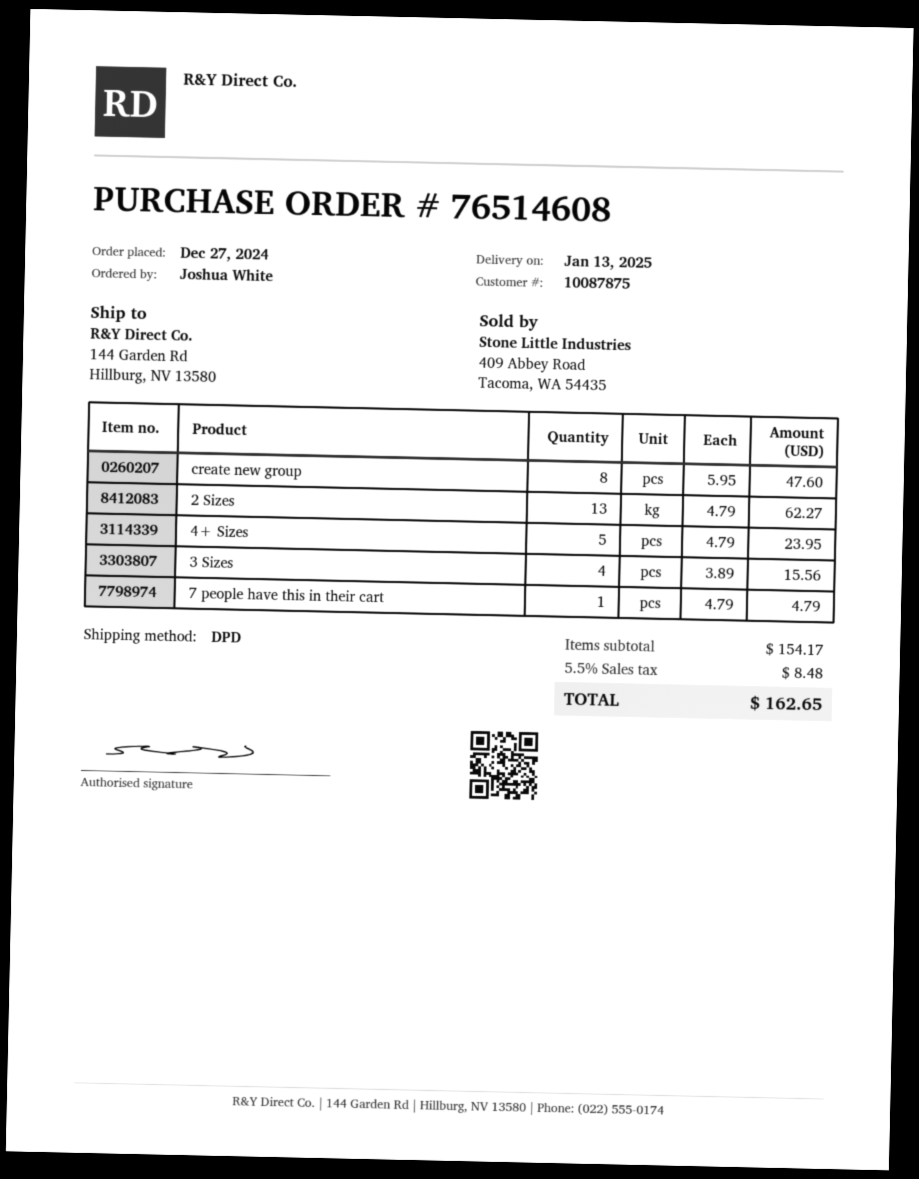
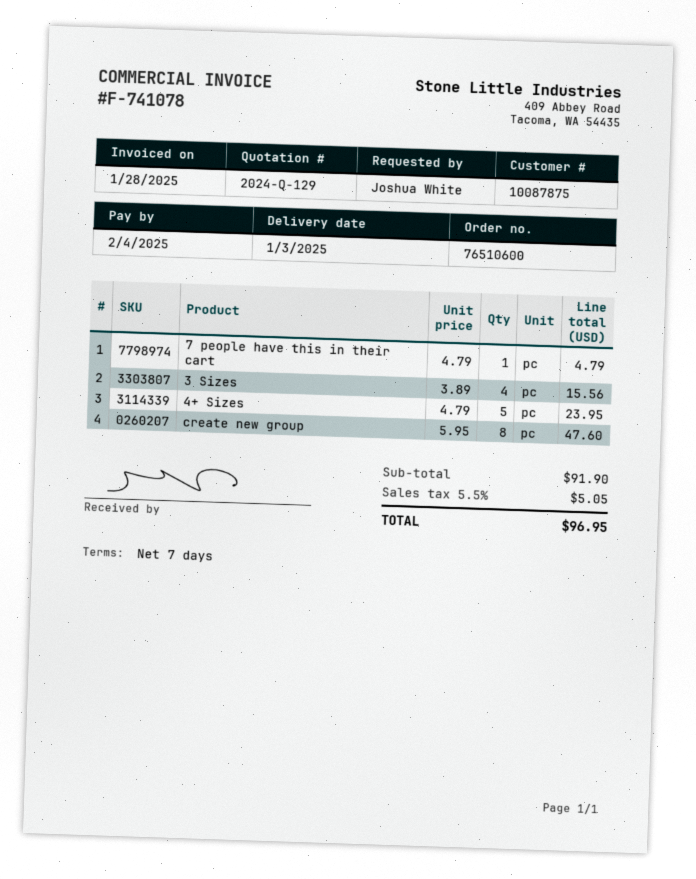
order number: 76514608 -> 76510600
delivery date: 2025-01-13 -> 2025-01-03
2 Sizes: 13 x 4.79 = 62.27 -> none
subtotal: 154.17 -> 91.90
tax: 5.5% = 8.48 -> 5.5% = 5.05
total: 162.65 -> 96.95

